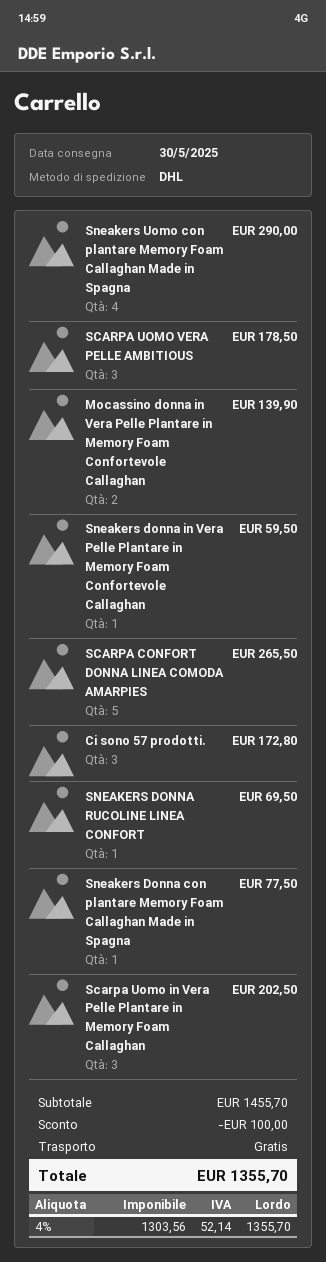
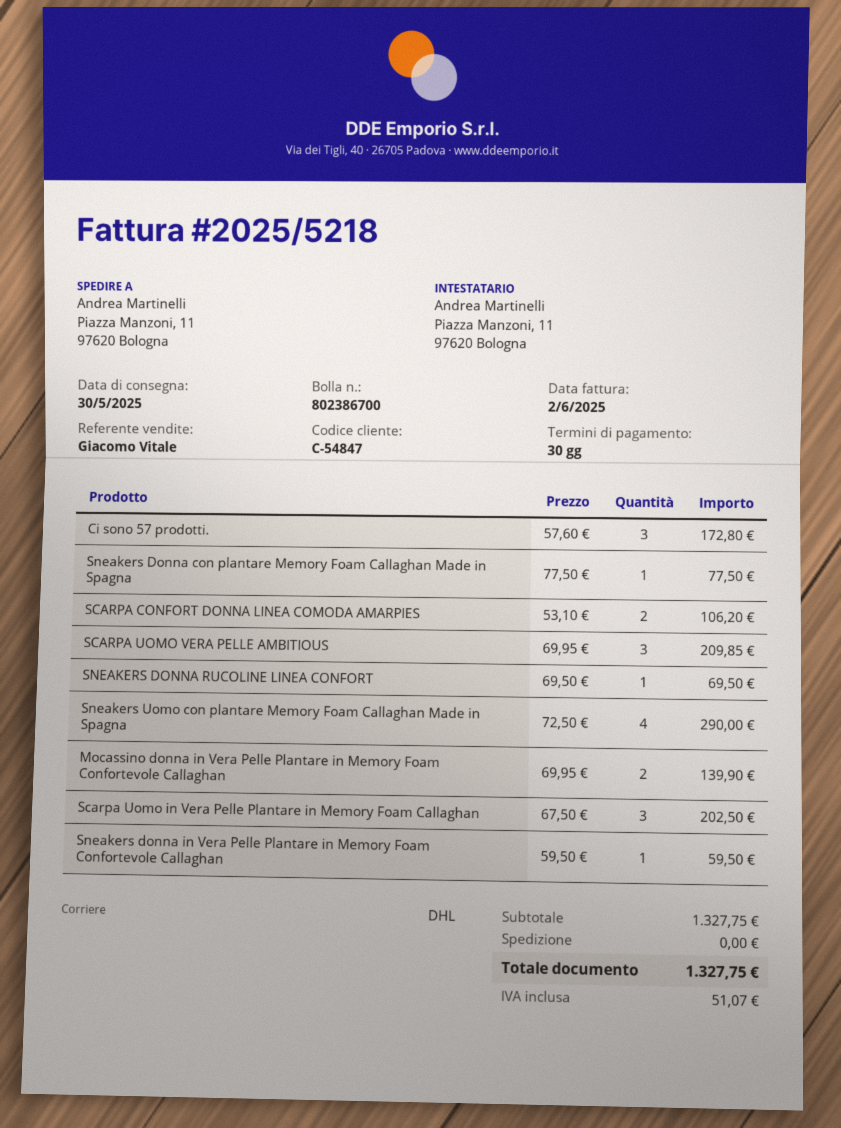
SCARPA UOMO VERA PELLE AMBITIOUS: 3 for 178.50 -> 3 for 209.85
SCARPA CONFORT DONNA LINEA COMODA AMARPIES: 5 for 265.50 -> 2 for 106.20
subtotal: 1455.70 -> 1327.75
discount: 100.00 -> none
tax: 52.14 -> 51.07
total: 1355.70 -> 1327.75

